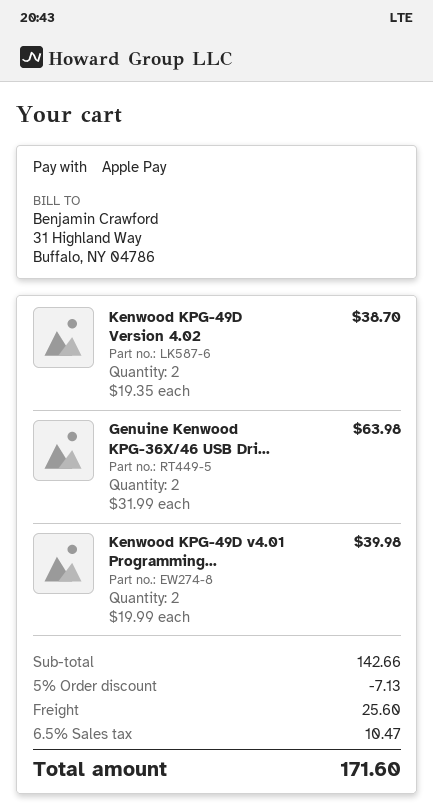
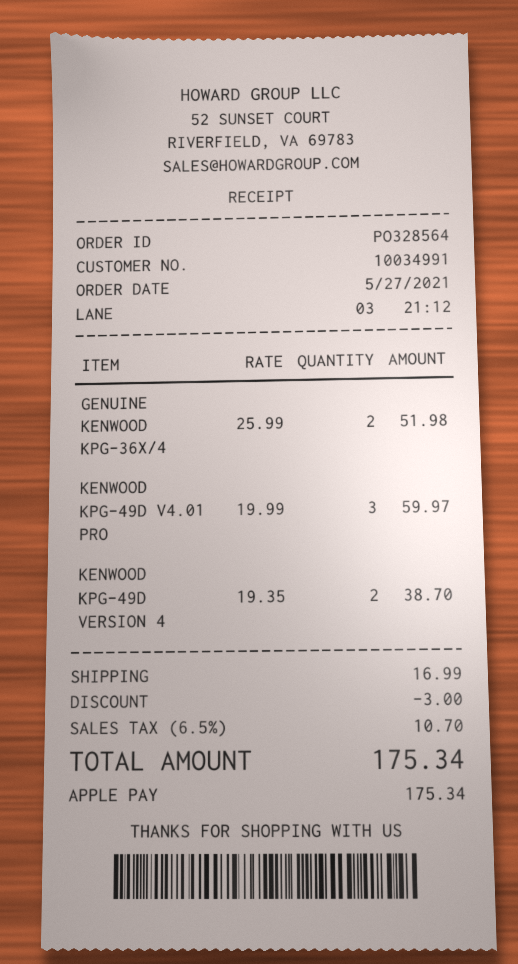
Genuine Kenwood KPG-36X/46 USB Dri...: 2 x 31.99 = 63.98 -> 2 x 25.99 = 51.98
Kenwood KPG-49D v4.01 Programming...: 2 x 19.99 = 39.98 -> 3 x 19.99 = 59.97
discount: 7.13 -> 3.00
shipping: 25.60 -> 16.99
tax: 6.5% = 10.47 -> 6.5% = 10.70
total: 171.60 -> 175.34

